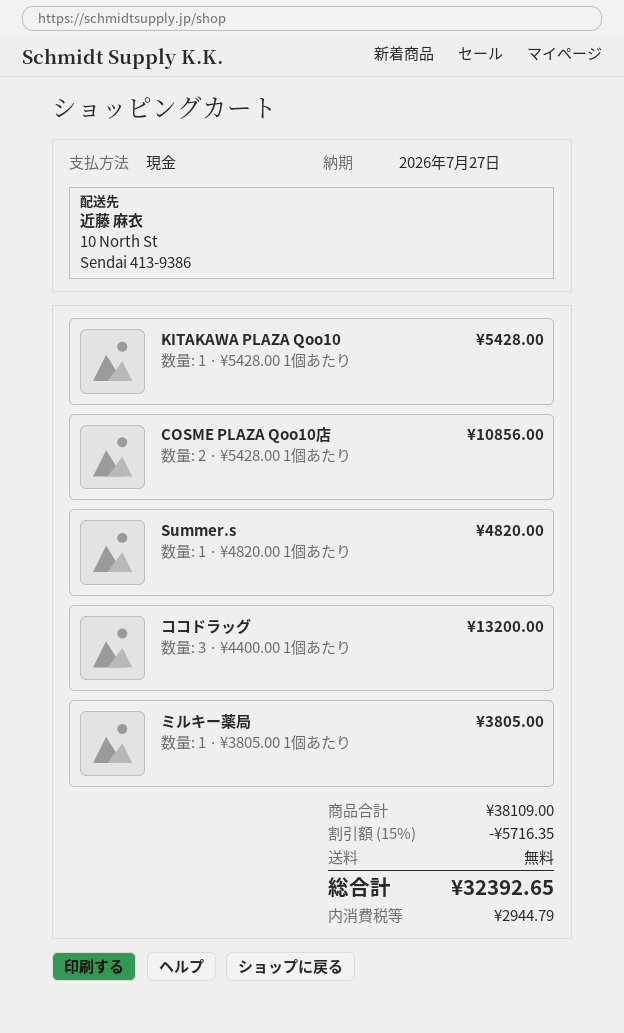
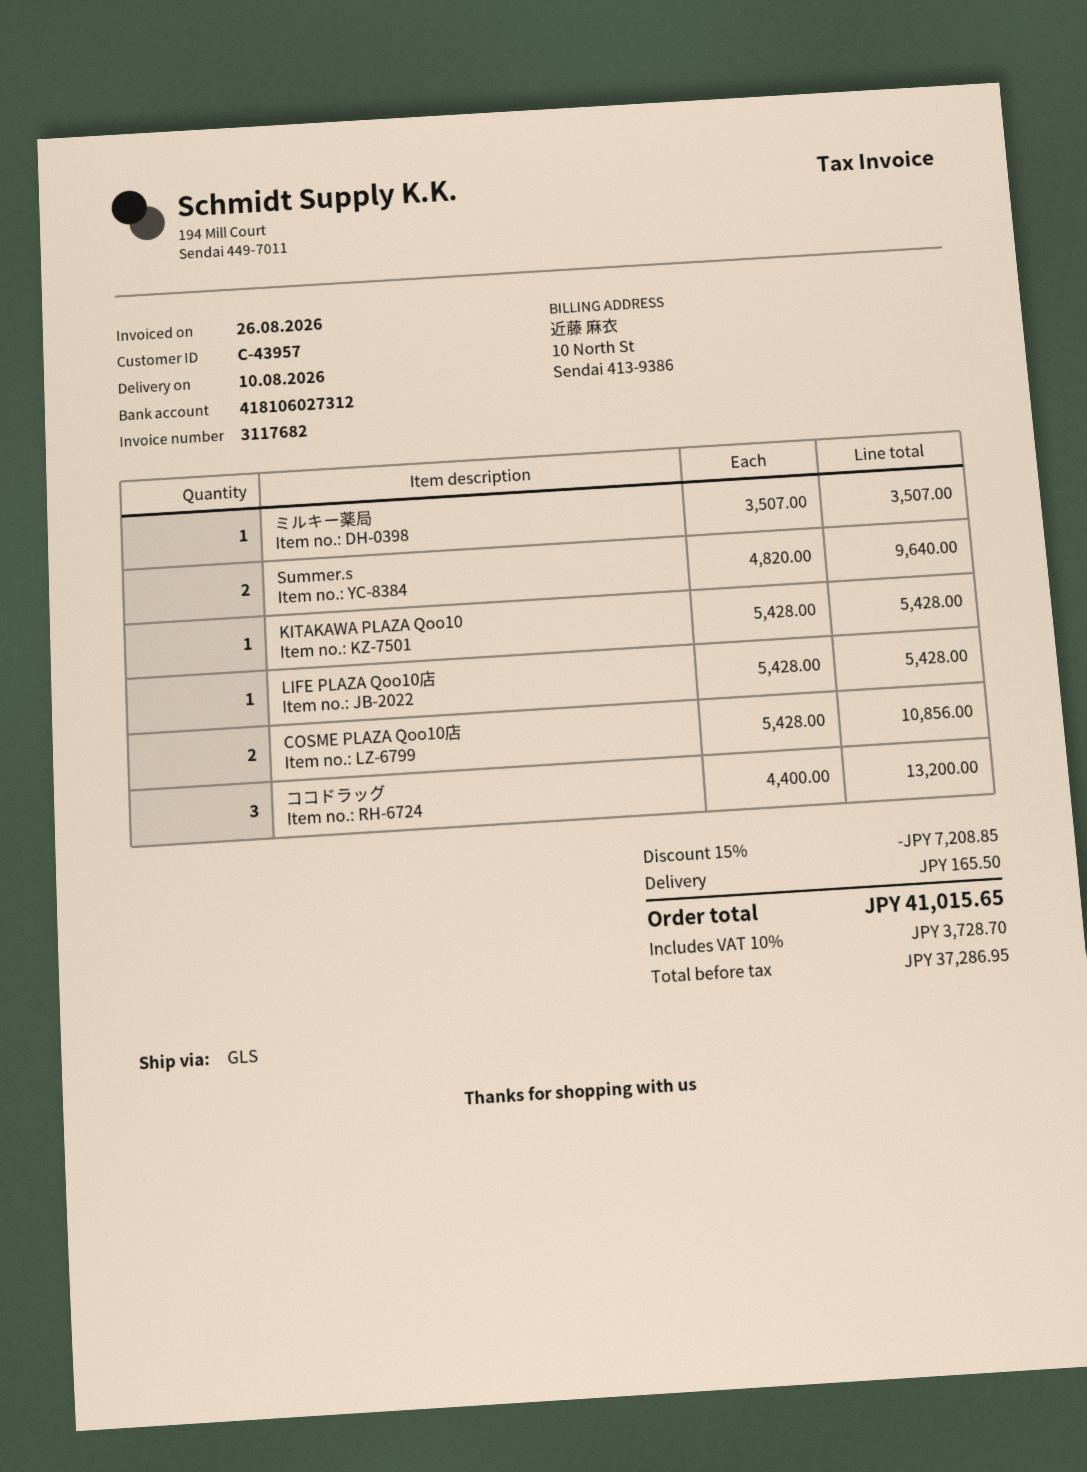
delivery date: 2026-07-27 -> 2026-08-10
Summer.s: 1 x 4820.00 = 4820.00 -> 2 x 4820.00 = 9640.00
ミルキー薬局: 1 x 3805.00 = 3805.00 -> 1 x 3507.00 = 3507.00
LIFE PLAZA Qoo10店: none -> 1 x 5428.00 = 5428.00
discount: 15% = 5716.35 -> 15% = 7208.85
shipping: 0.00 -> 165.50
tax: 2944.79 -> 3728.70
total: 32392.65 -> 41015.65

